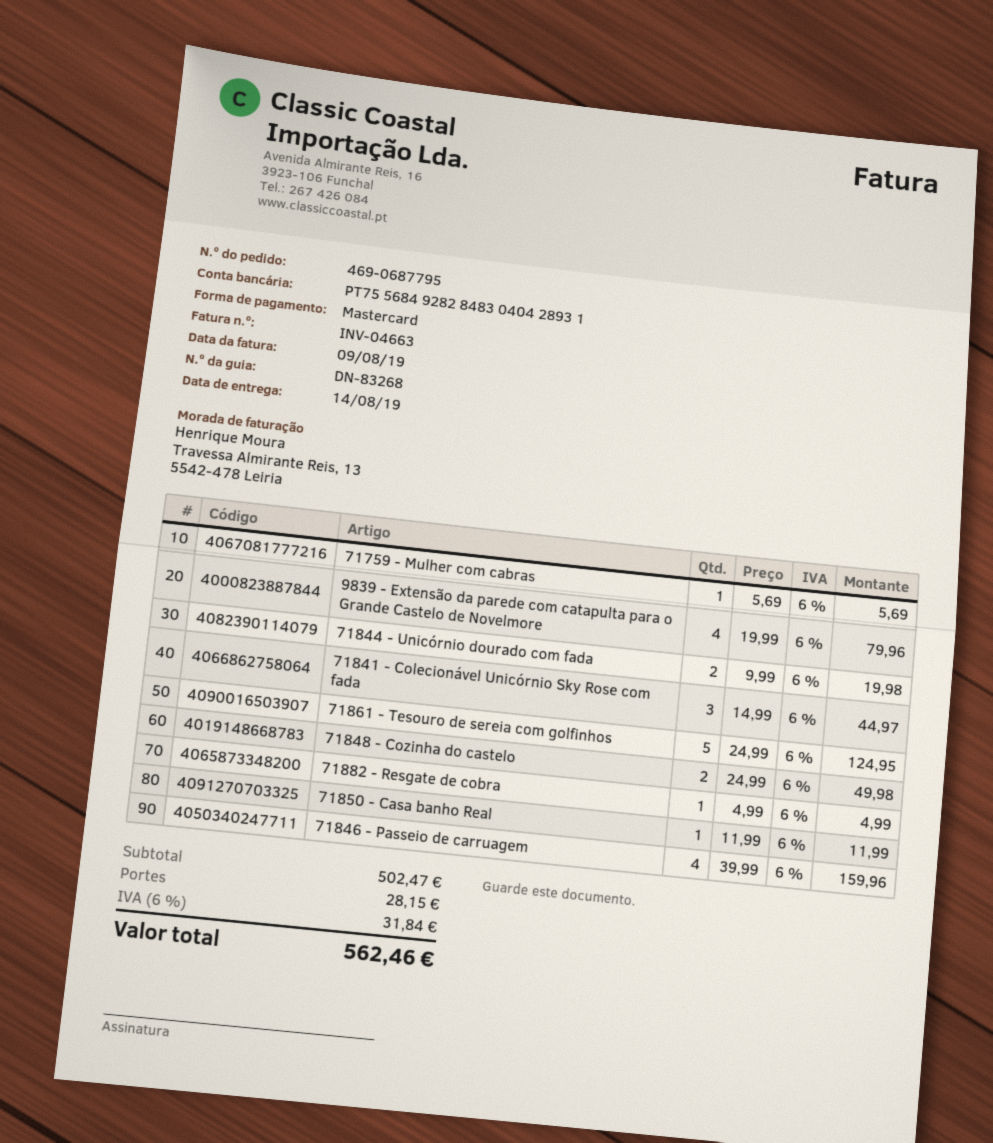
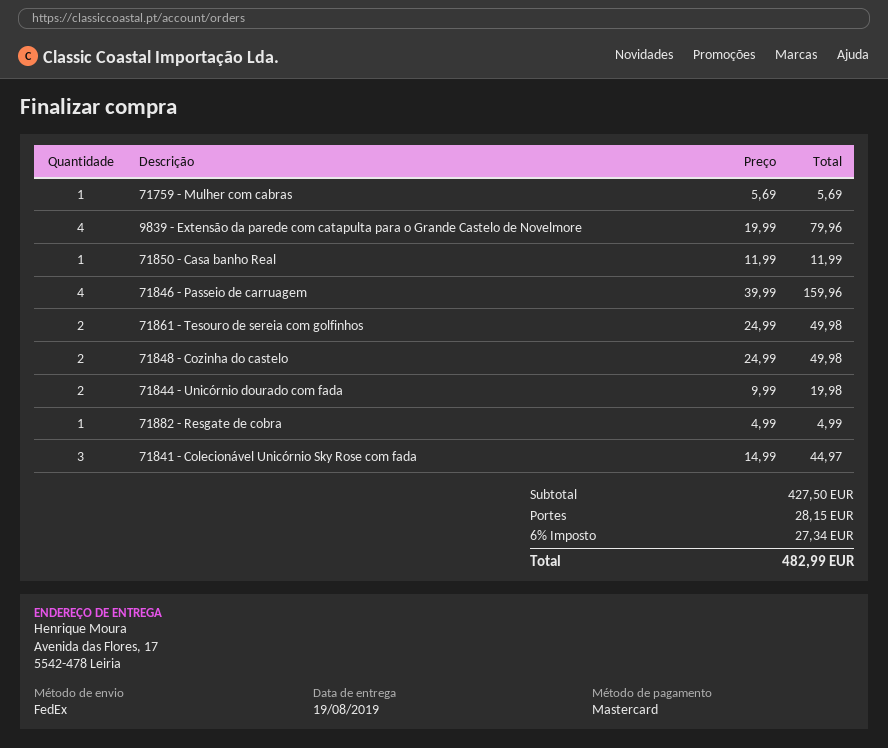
delivery date: 2019-08-14 -> 2019-08-19
71861 - Tesouro de sereia com golfinhos: 5 x 24.99 = 124.95 -> 2 x 24.99 = 49.98
subtotal: 502.47 -> 427.50
tax: 6% = 31.84 -> 6% = 27.34
total: 562.46 -> 482.99

